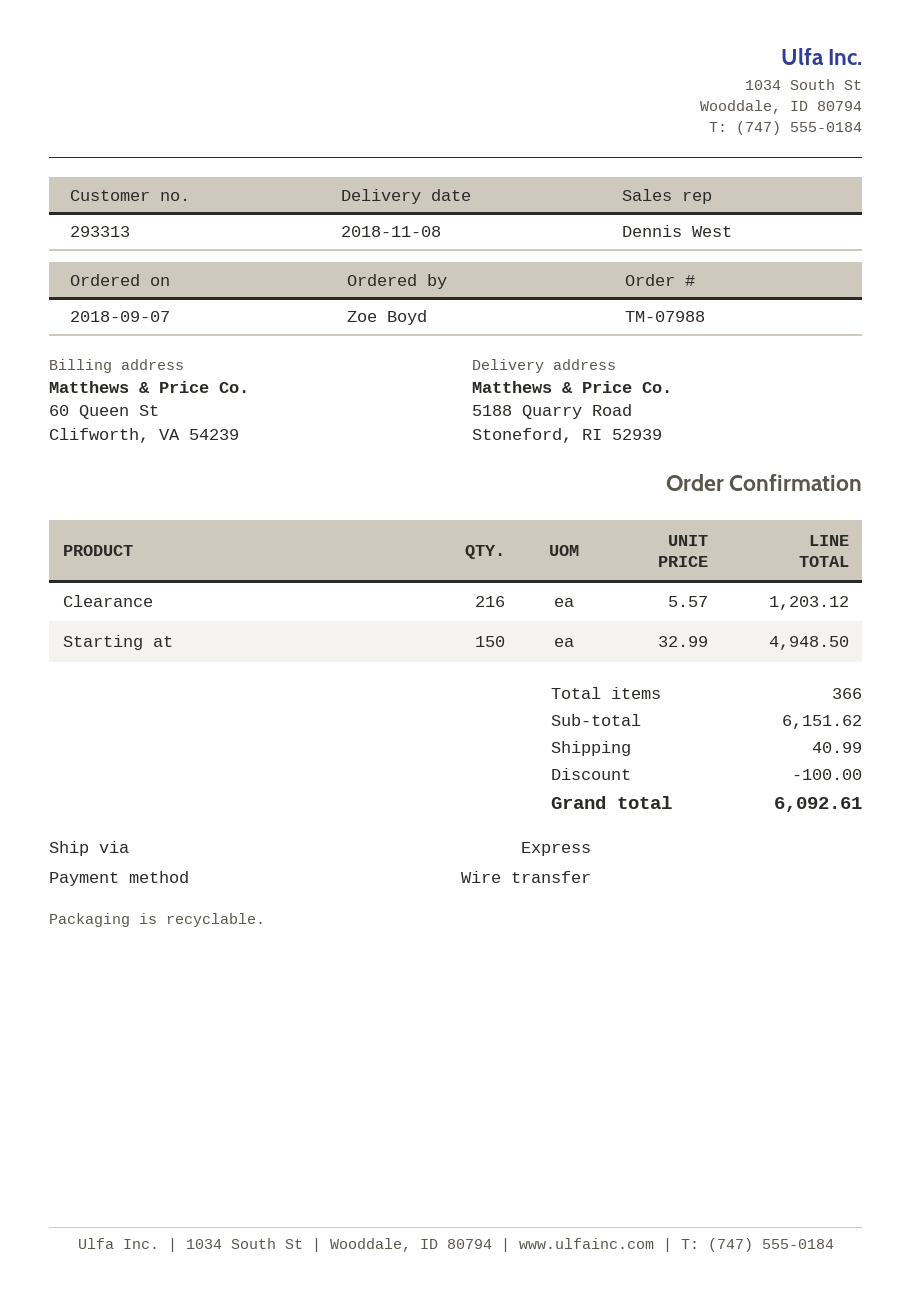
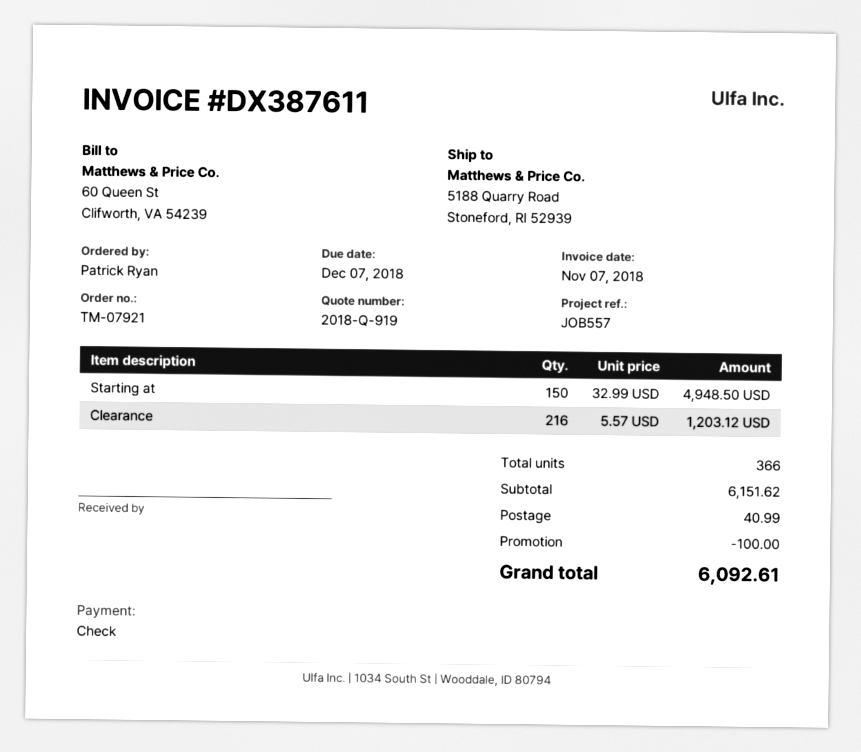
order number: TM-07988 -> TM-07921
ordered by: Zoe Boyd -> Patrick Ryan
payment method: bank transfer -> cheque

